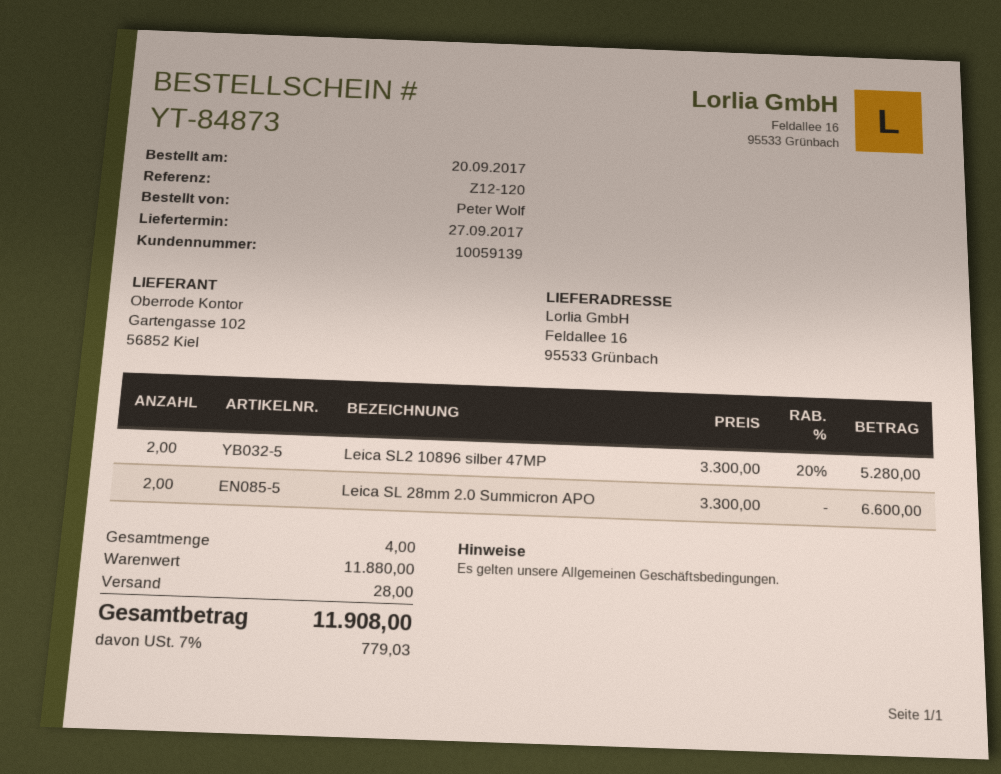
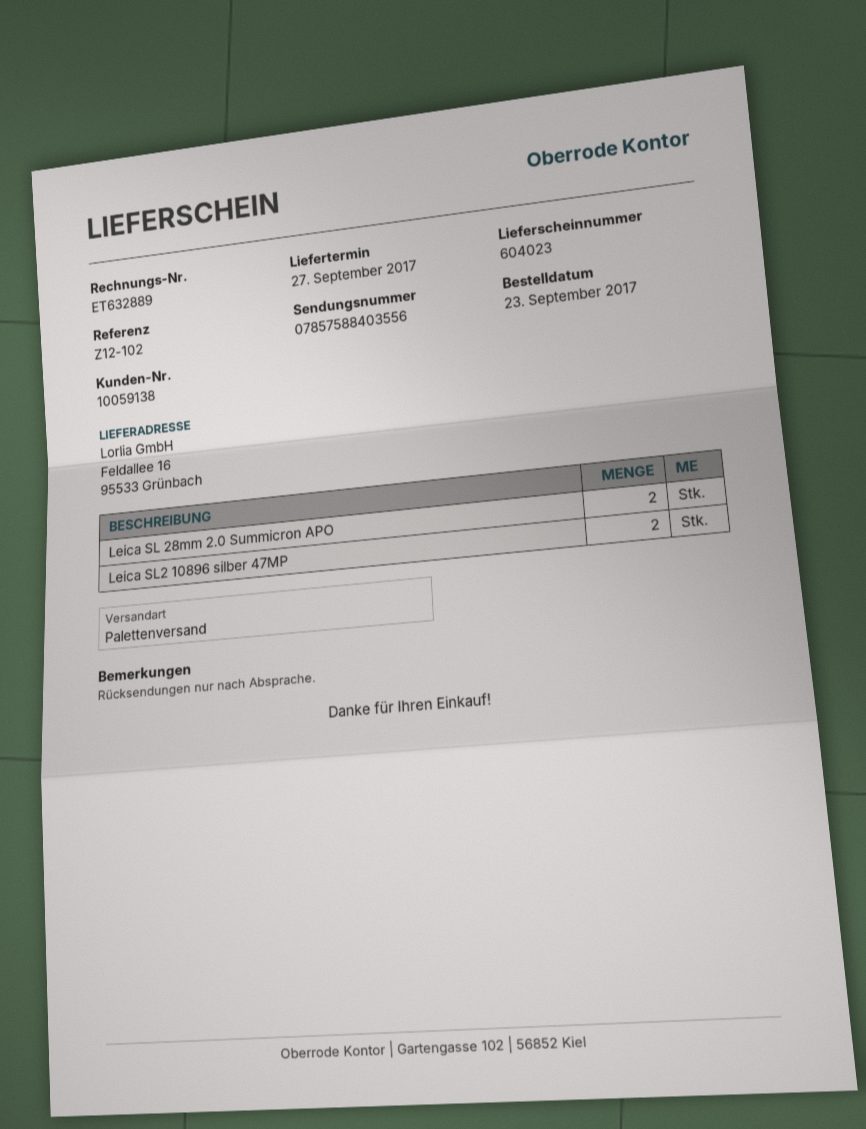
order date: 2017-09-20 -> 2017-09-23
customer number: 10059139 -> 10059138
reference: Z12-120 -> Z12-102

